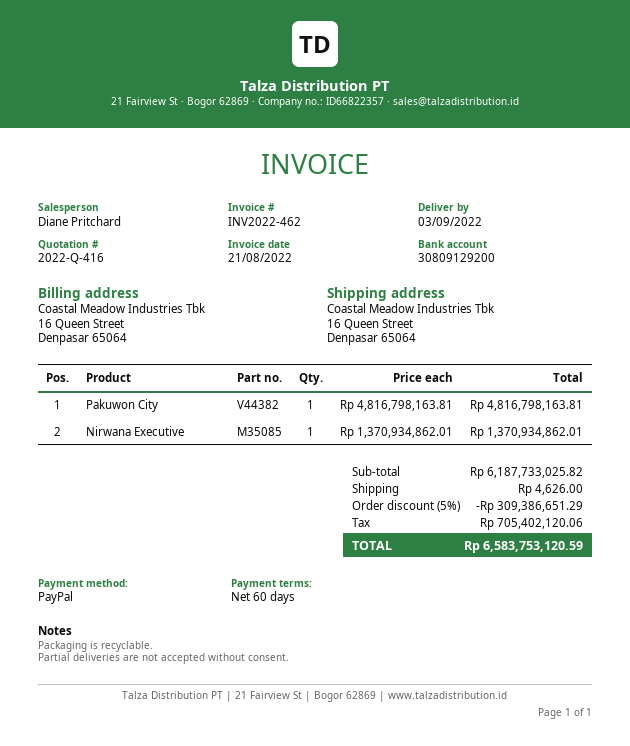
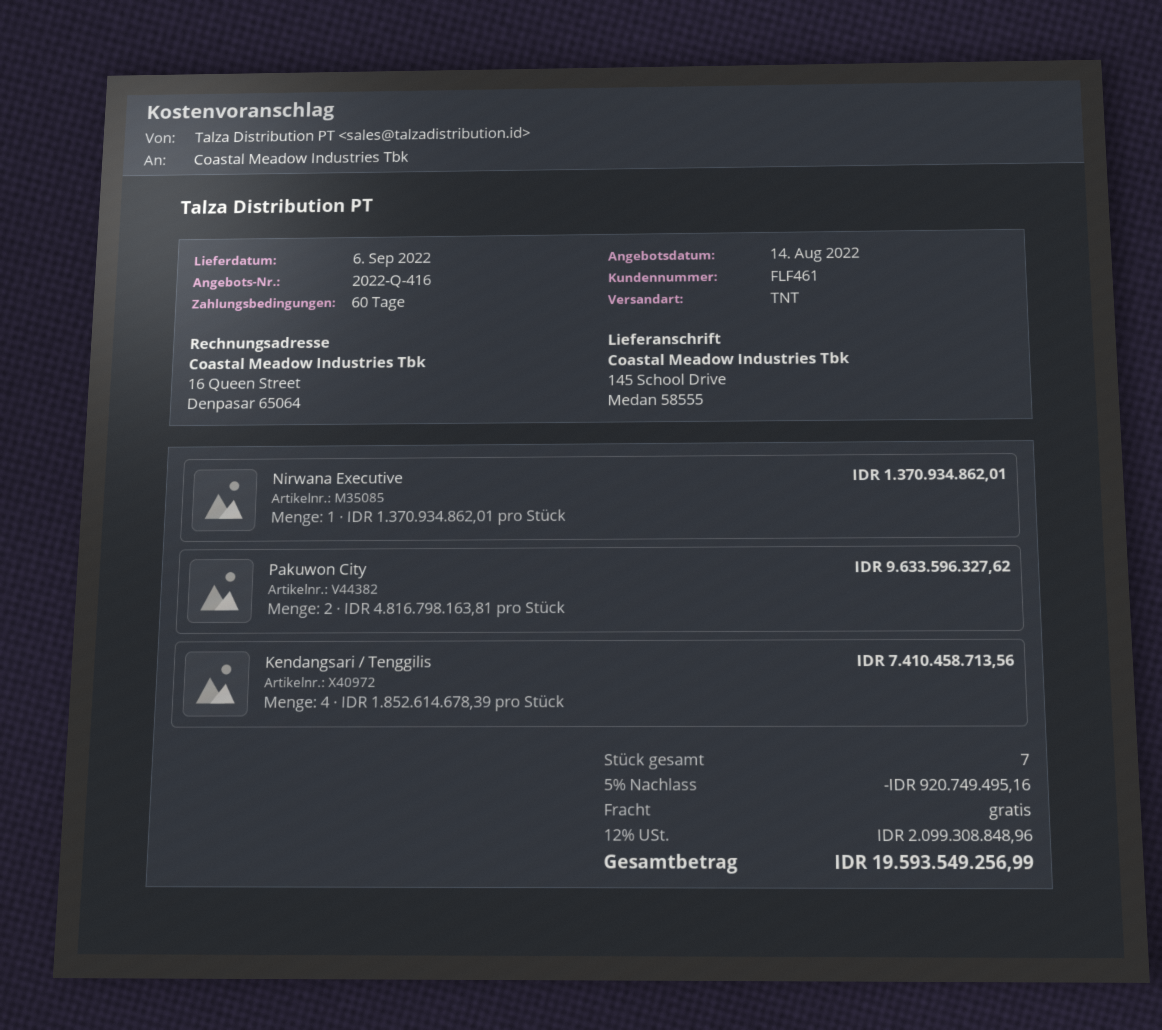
delivery date: 2022-09-03 -> 2022-09-06
ship to: 16 Queen Street, Denpasar 65064 -> 145 School Drive, Medan 58555
Pakuwon City: 1 x 4816798163.81 = 4816798163.81 -> 2 x 4816798163.81 = 9633596327.62
Kendangsari / Tenggilis: none -> 4 x 1852614678.39 = 7410458713.56
discount: 5% = 309386651.29 -> 5% = 920749495.16
shipping: 4626.00 -> 0.00
tax: 705402120.06 -> 2099308848.96
total: 6583753120.59 -> 19593549256.99

